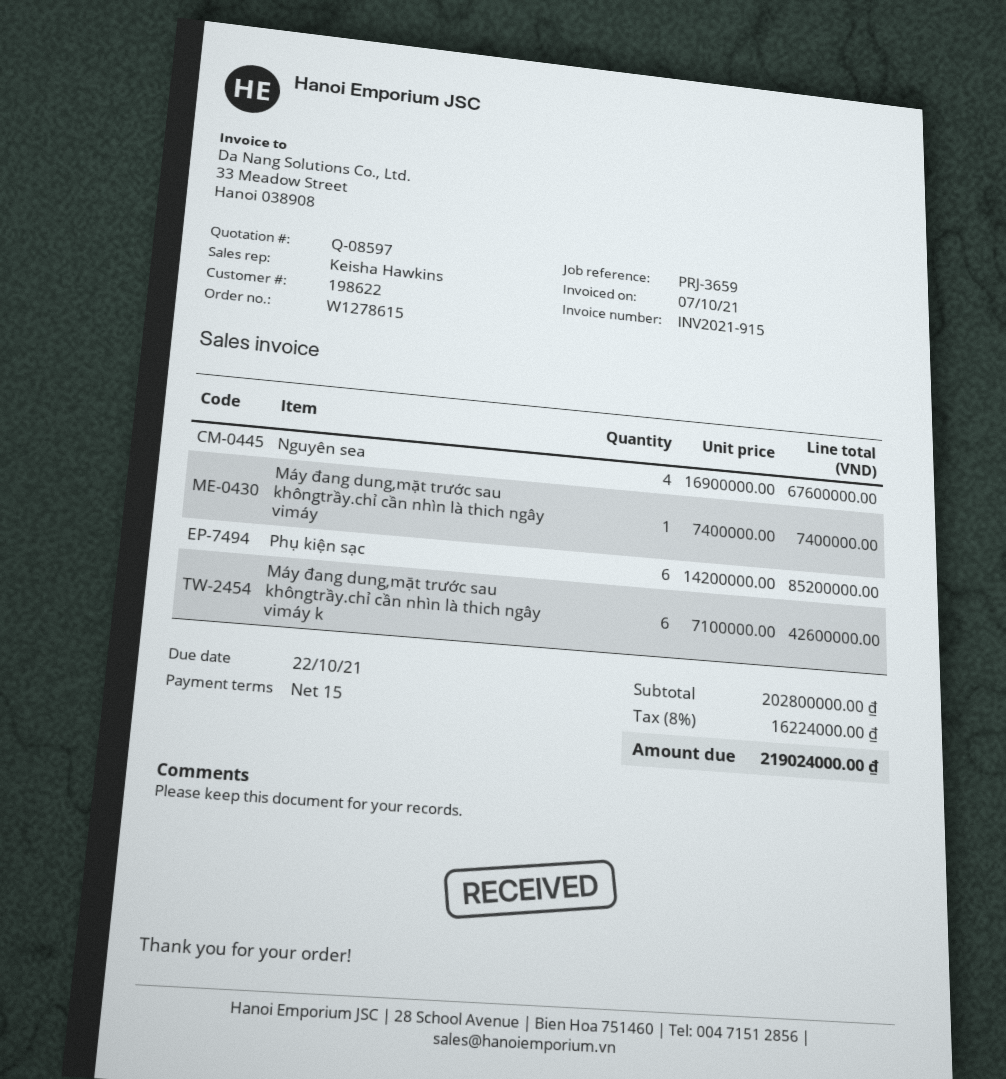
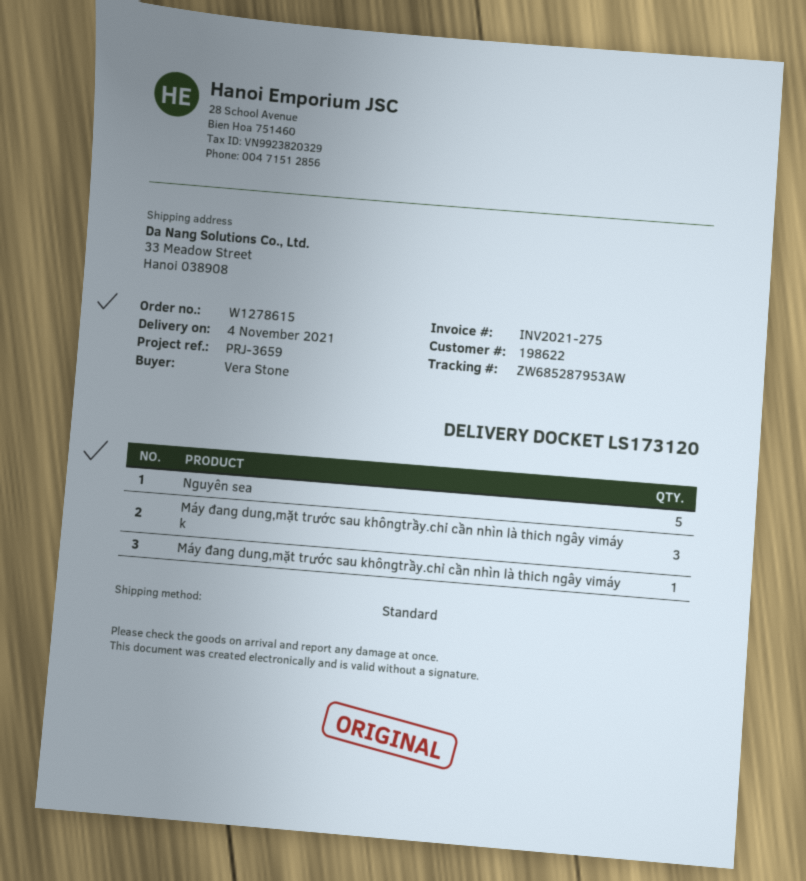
invoice number: INV2021-915 -> INV2021-275
Nguyên sea: 4 -> 5
Phụ kiện sạc: 6 -> none
Máy đang dung,mặt trước sau khôngtrầy.chỉ cần nhìn là thich ngây vimáy k: 6 -> 3

